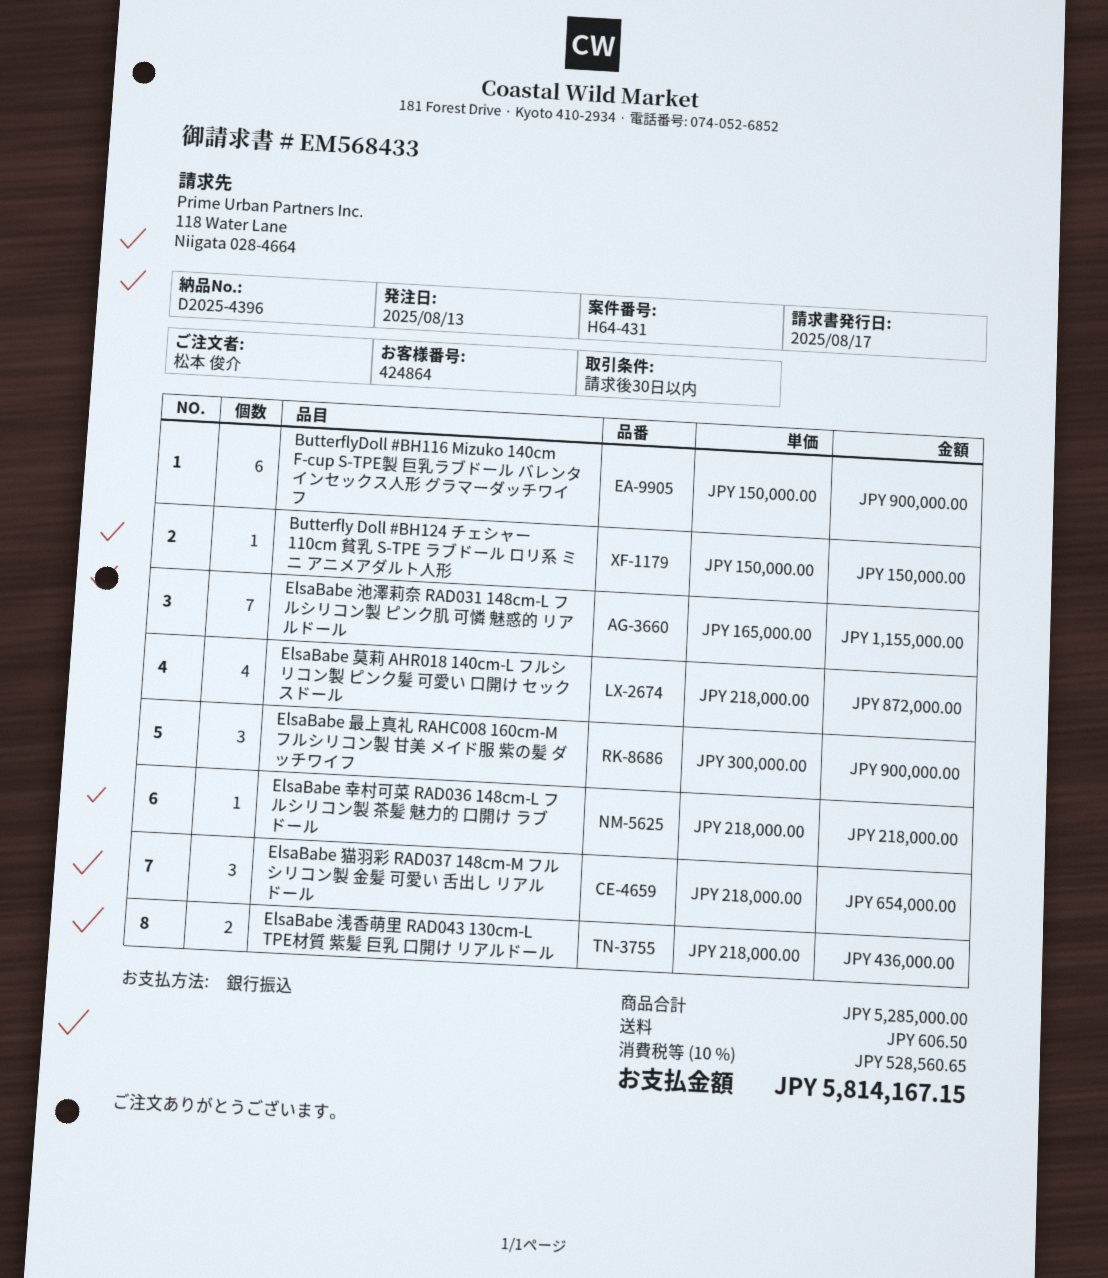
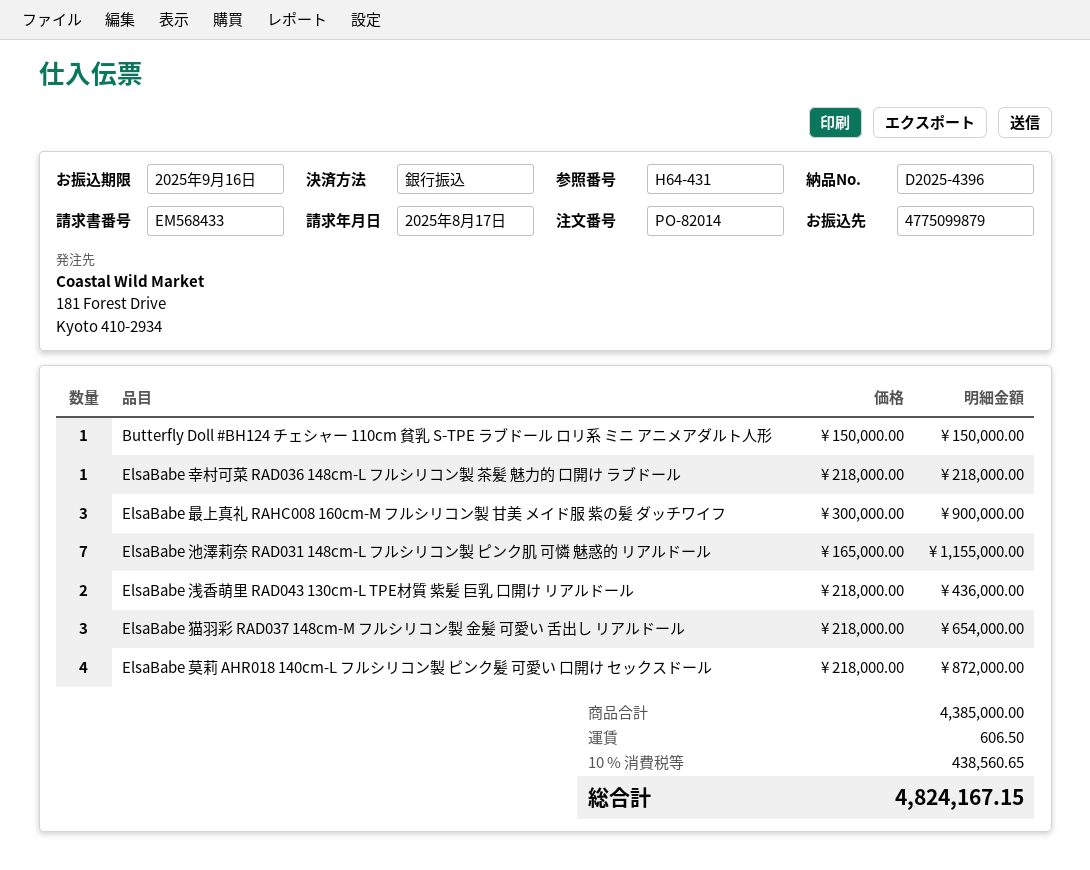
ButterflyDoll #BH116 Mizuko 140cm F-cup S-TPE製 巨乳ラブドール バレンタインセックス人形 グラマーダッチワイフ: 6 x 150000.00 = 900000.00 -> none
subtotal: 5285000.00 -> 4385000.00
tax: 10% = 528560.65 -> 10% = 438560.65
total: 5814167.15 -> 4824167.15

